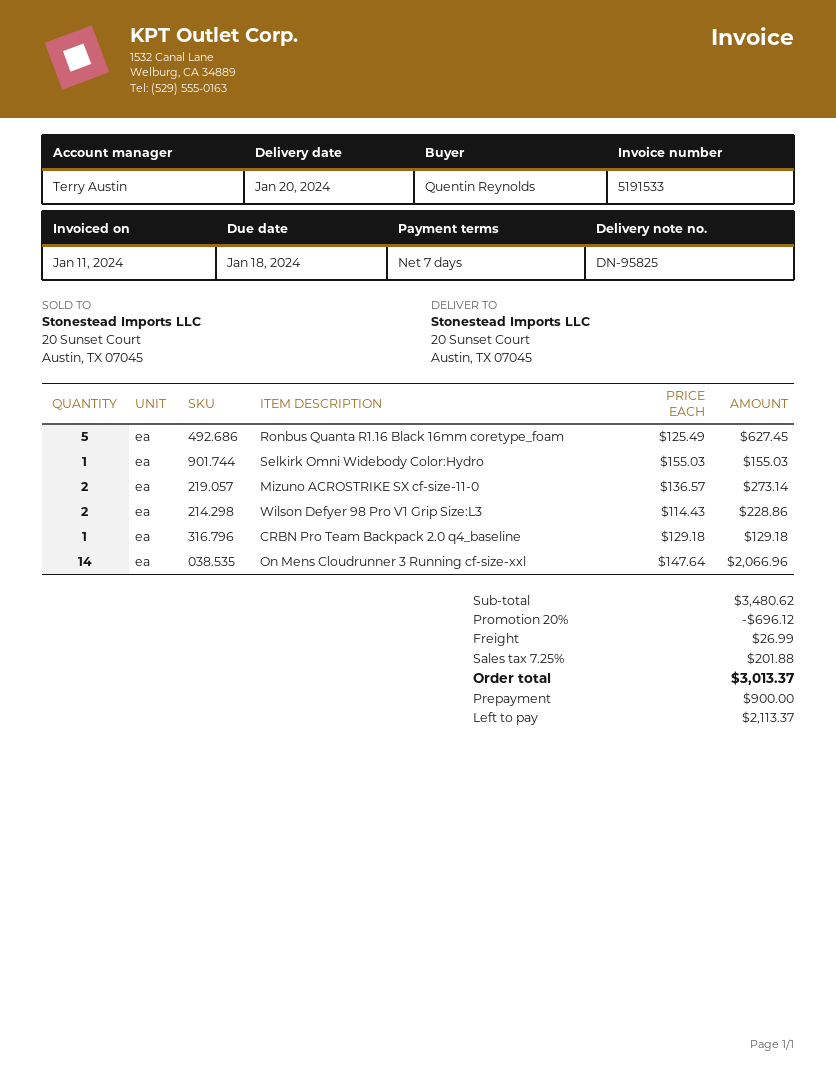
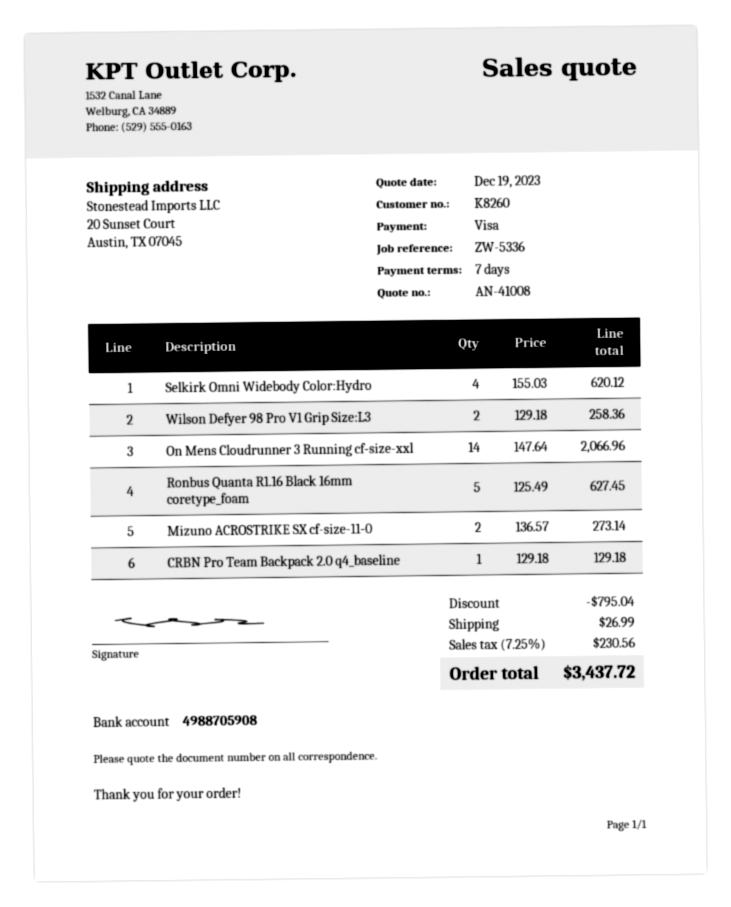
Selkirk Omni Widebody Color:Hydro: 1 x 155.03 = 155.03 -> 4 x 155.03 = 620.12
Wilson Defyer 98 Pro V1 Grip Size:L3: 2 x 114.43 = 228.86 -> 2 x 129.18 = 258.36
discount: 696.12 -> 795.04
tax: 7.25% = 201.88 -> 7.25% = 230.56
total: 3013.37 -> 3437.72

